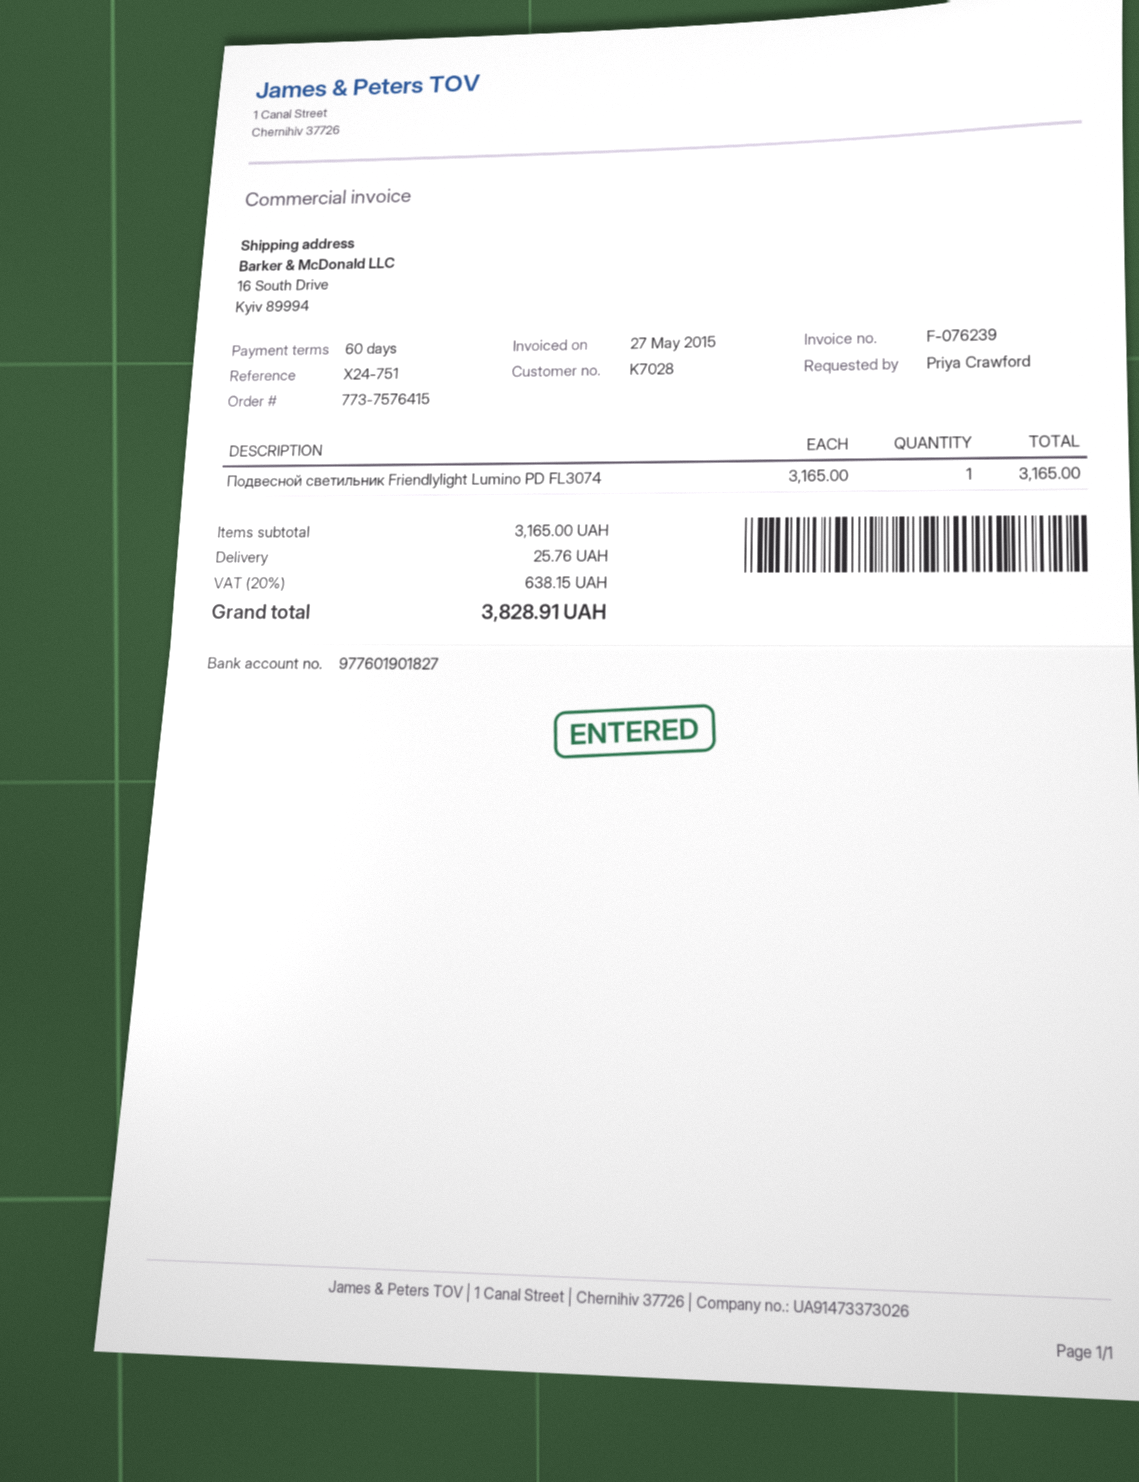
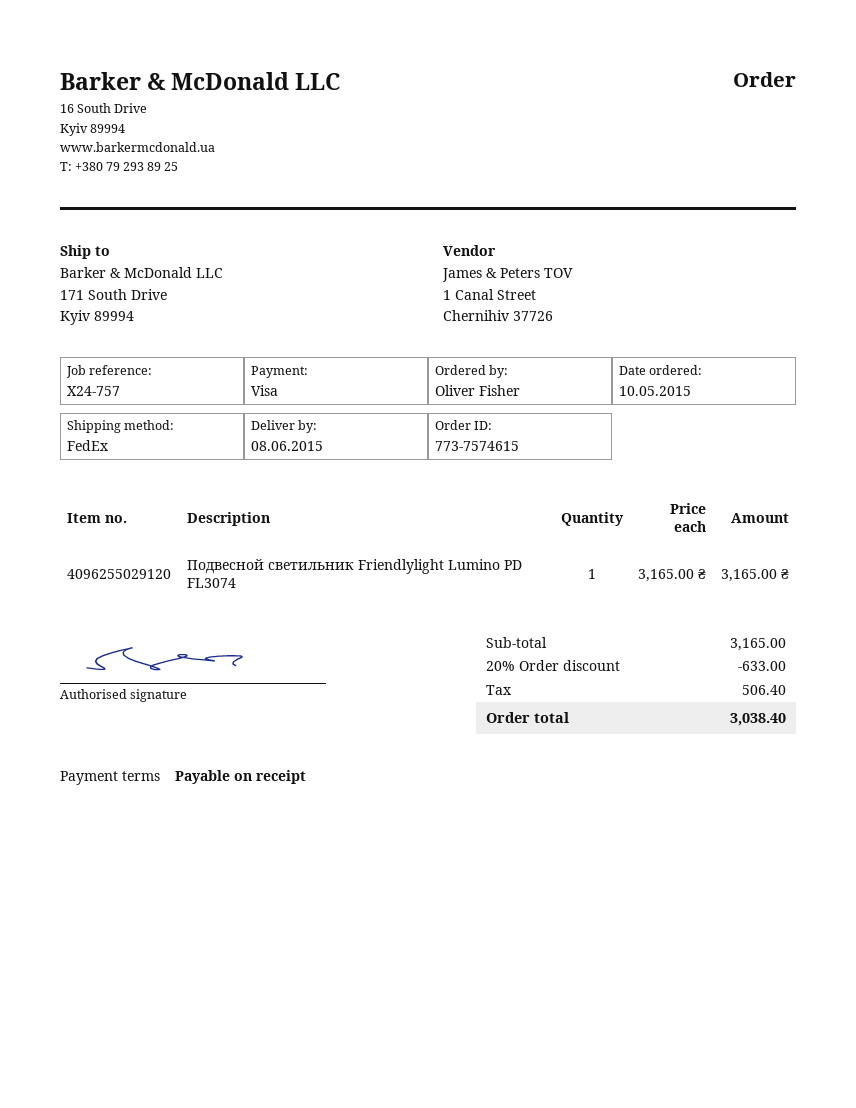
order number: 773-7576415 -> 773-7574615
payment terms: 60 days -> on receipt
reference: X24-751 -> X24-757
ordered by: Priya Crawford -> Oliver Fisher
ship to: 16 South Drive, Kyiv 89994 -> 171 South Drive, Kyiv 89994
discount: none -> 20% = 633.00
shipping: 25.76 -> none
tax: 638.15 -> 506.40
total: 3828.91 -> 3038.40

